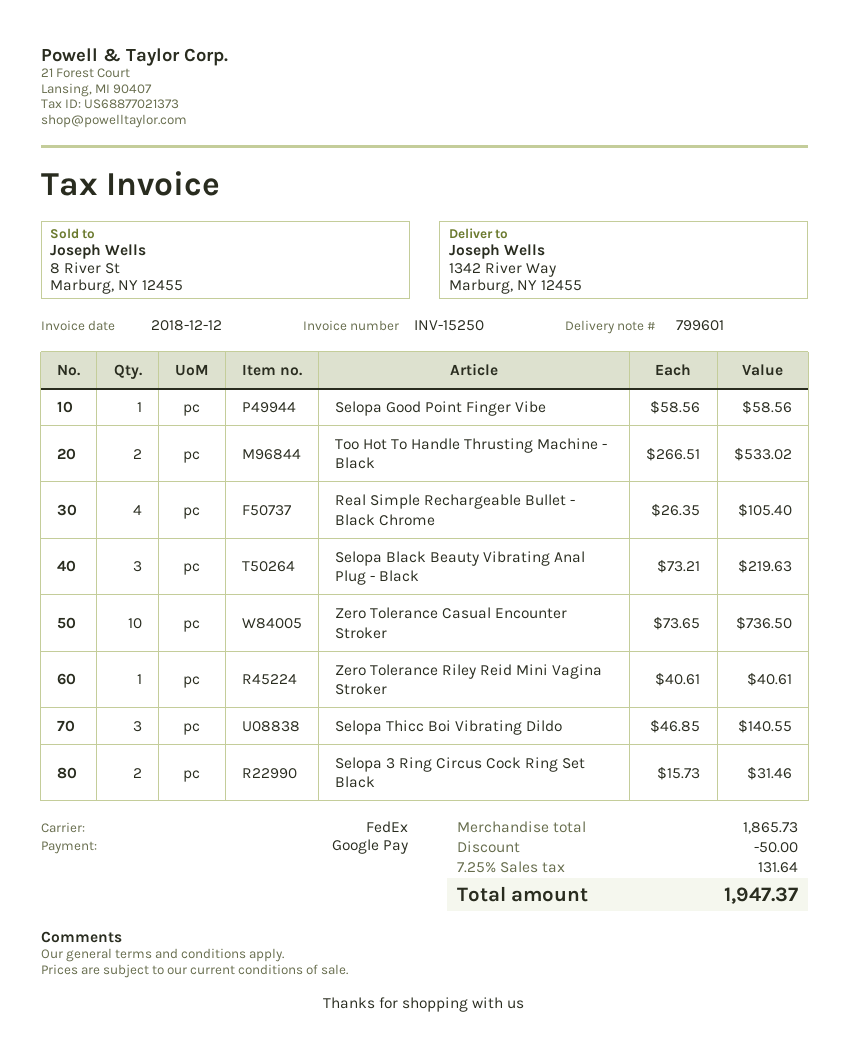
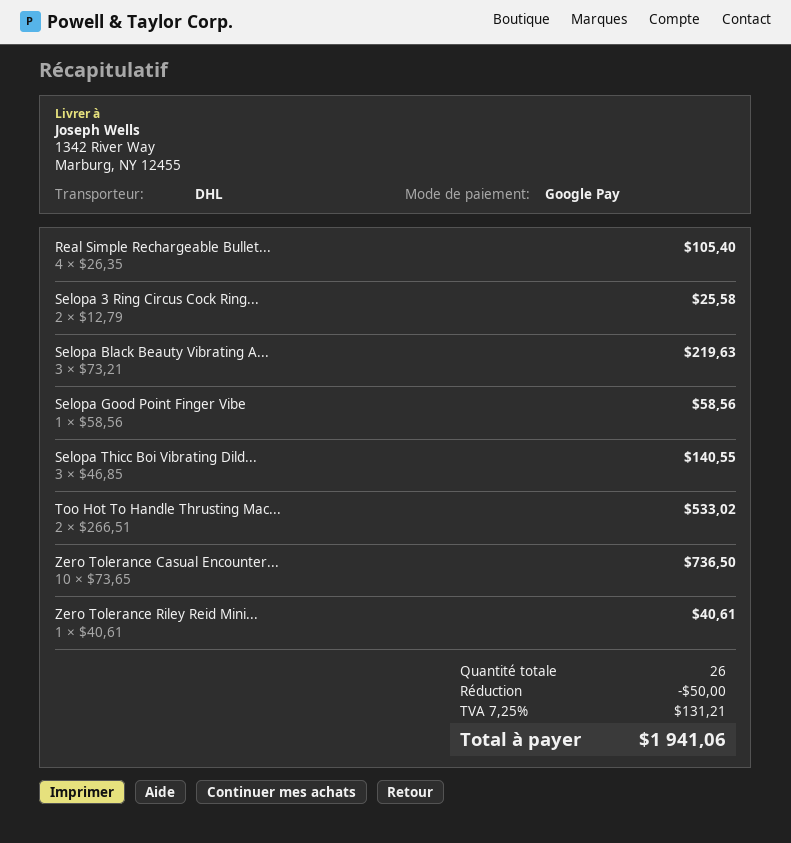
shipping method: FedEx -> DHL
Selopa 3 Ring Circus Cock Ring Set Black: 2 x 15.73 = 31.46 -> 2 x 12.79 = 25.58
tax: 7.25% = 131.64 -> 7.25% = 131.21
total: 1947.37 -> 1941.06

